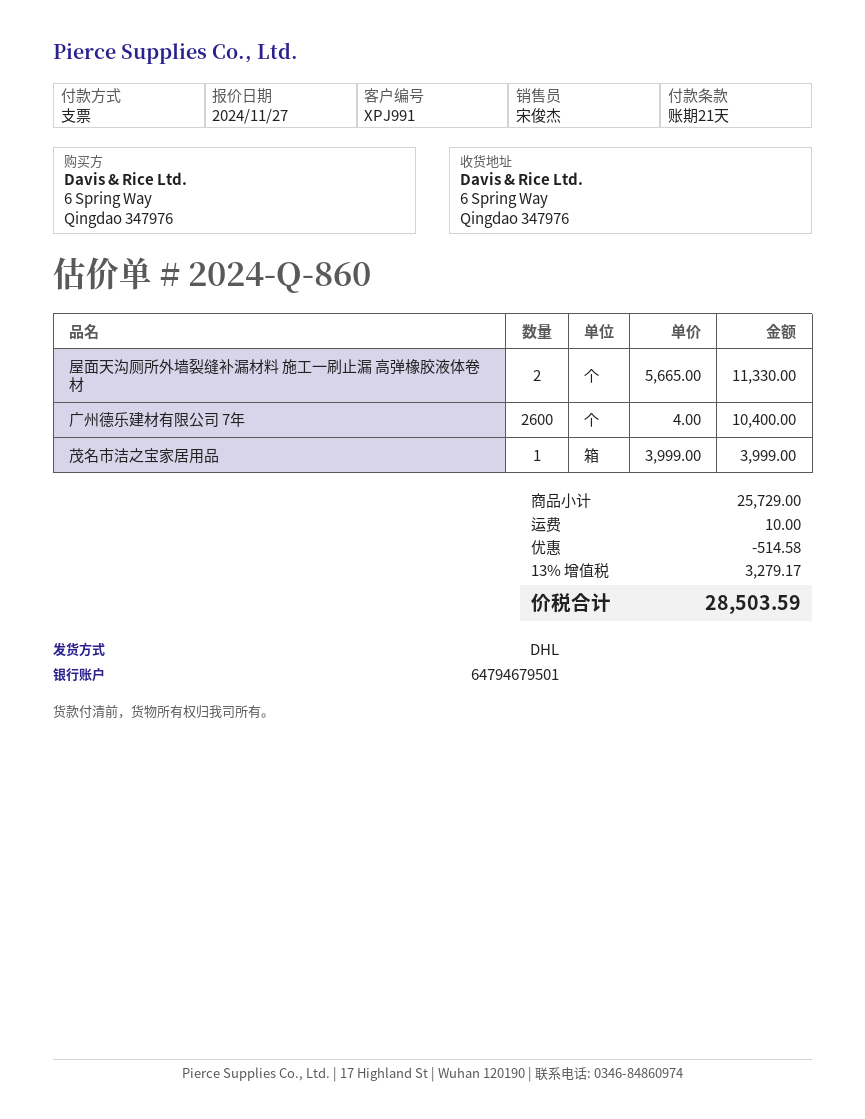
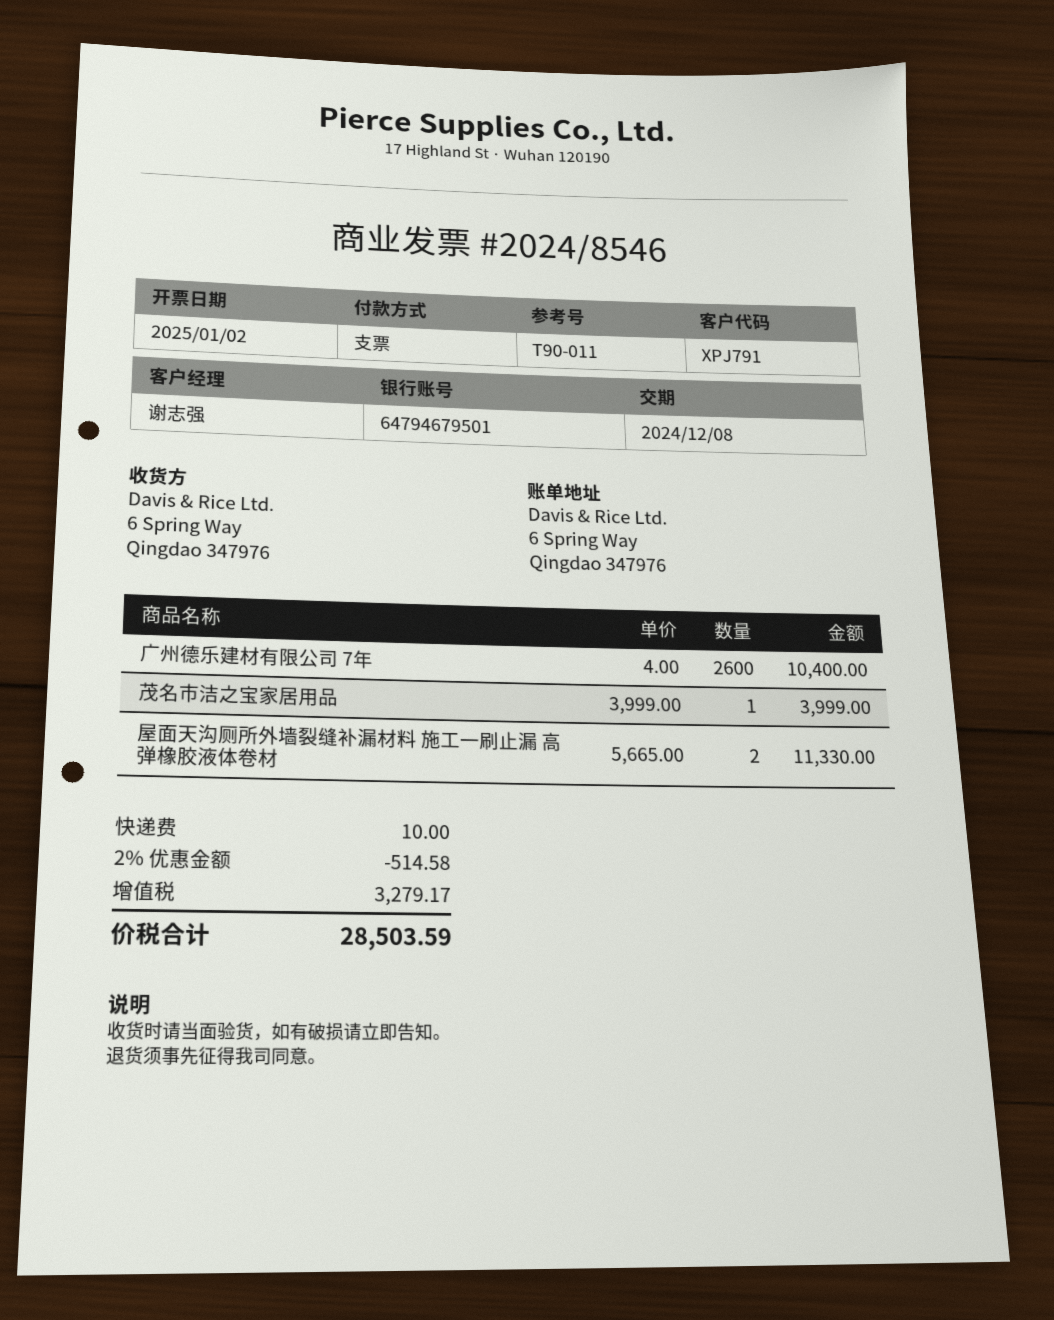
customer number: XPJ991 -> XPJ791
sales rep: 宋俊杰 -> 谢志强

